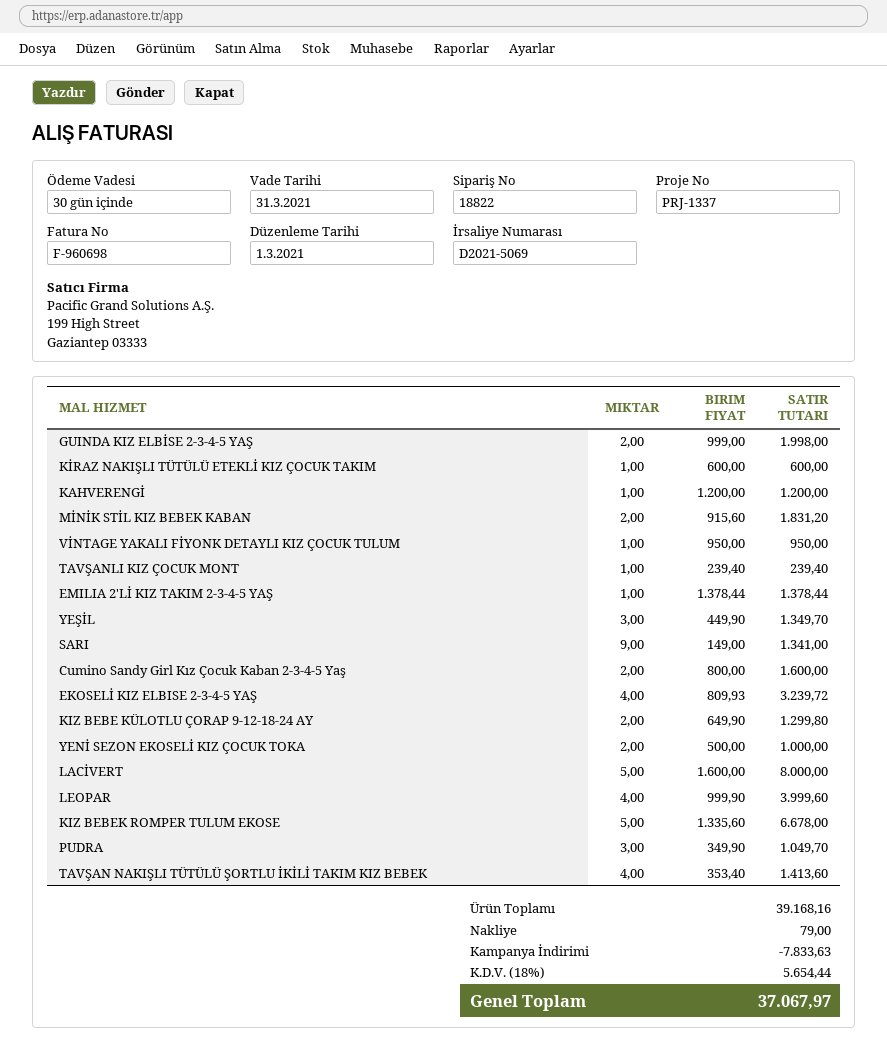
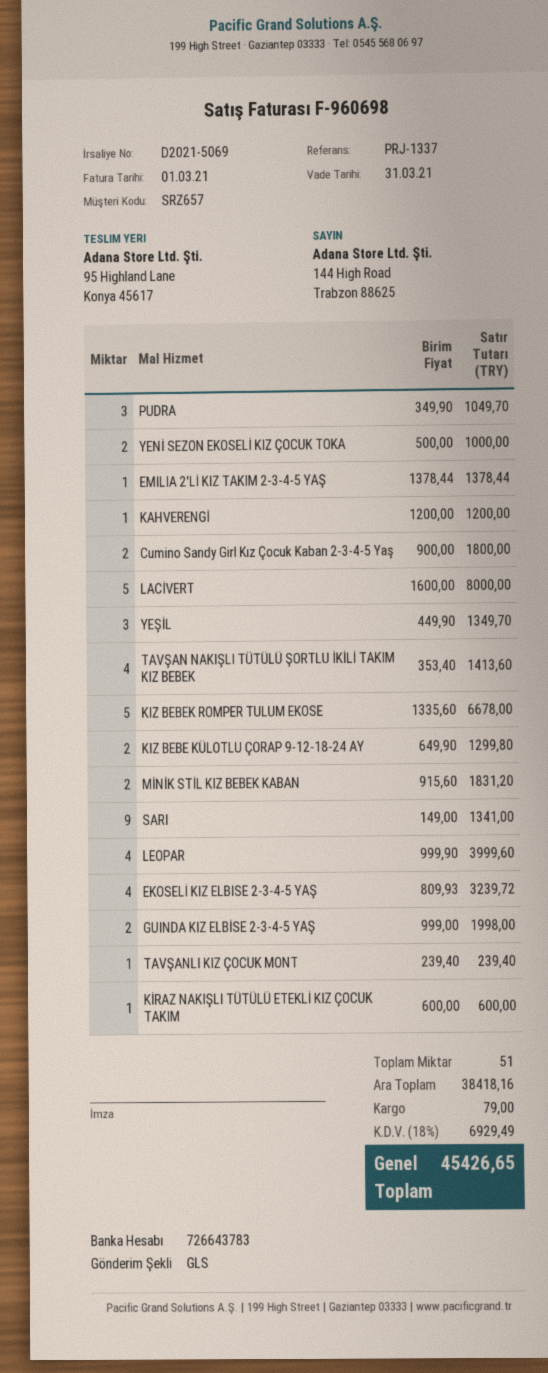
VİNTAGE YAKALI FİYONK DETAYLI KIZ ÇOCUK TULUM: 1 x 950.00 = 950.00 -> none
Cumino Sandy Girl Kız Çocuk Kaban 2-3-4-5 Yaş: 2 x 800.00 = 1600.00 -> 2 x 900.00 = 1800.00
subtotal: 39168.16 -> 38418.16
discount: 7833.63 -> none
tax: 18% = 5654.44 -> 18% = 6929.49
total: 37067.97 -> 45426.65

